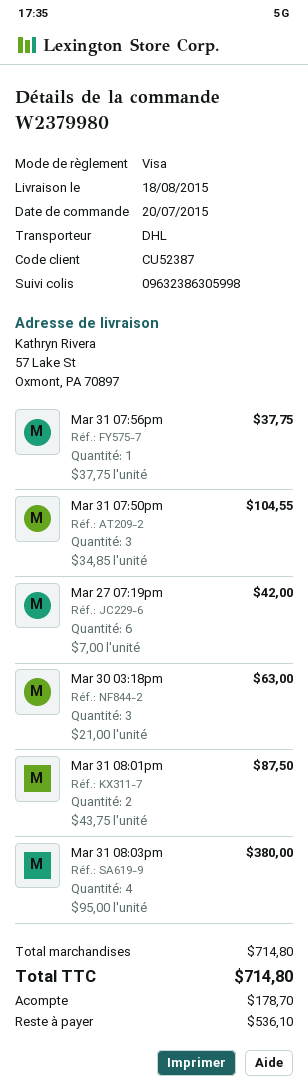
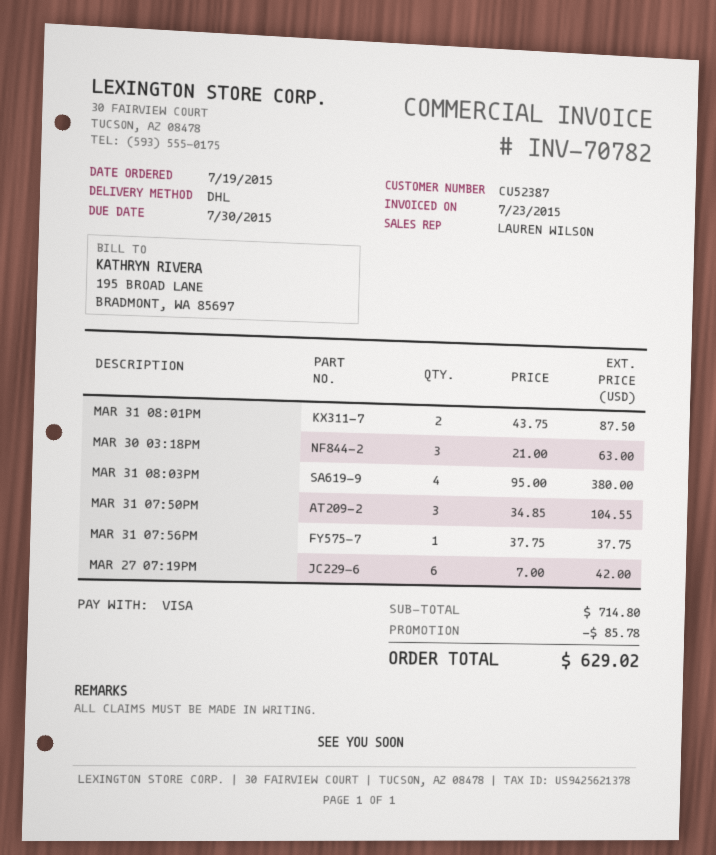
order date: 2015-07-20 -> 2015-07-19
discount: none -> 85.78
total: 714.80 -> 629.02

